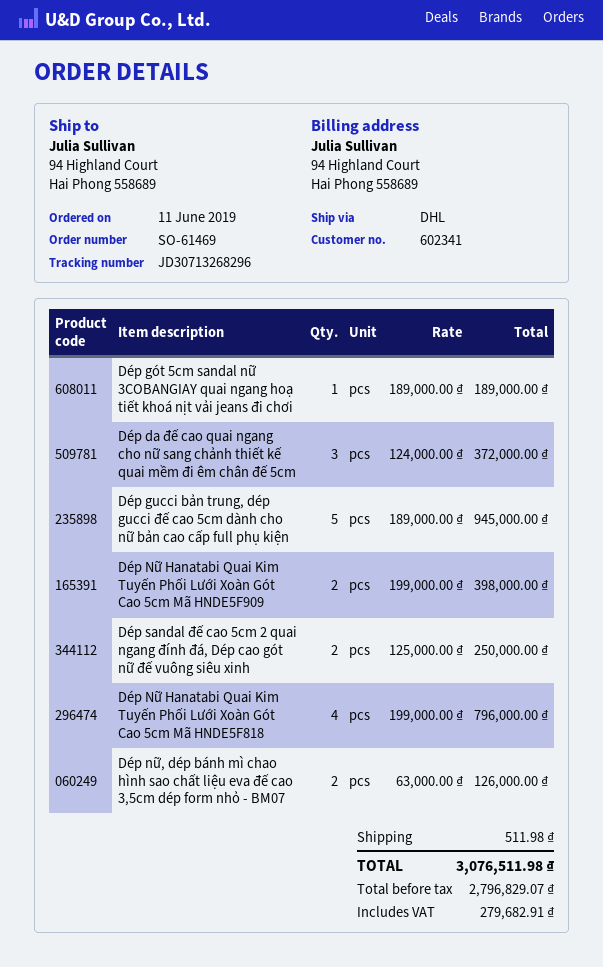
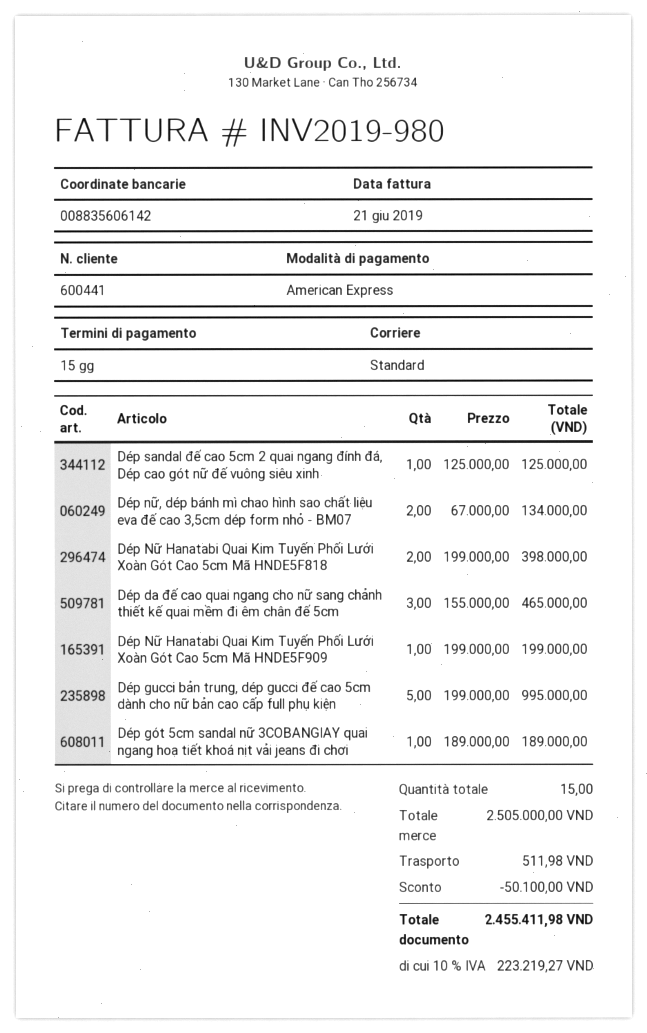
customer number: 602341 -> 600441
shipping method: DHL -> standard
Dép da đế cao quai ngang cho nữ sang chảnh thiết kế quai mềm đi êm chân đế 5cm: 3 x 124000.00 = 372000.00 -> 3 x 155000.00 = 465000.00
Dép gucci bản trung, dép gucci đế cao 5cm dành cho nữ bản cao cấp full phụ kiện: 5 x 189000.00 = 945000.00 -> 5 x 199000.00 = 995000.00
Dép Nữ Hanatabi Quai Kim Tuyến Phối Lưới Xoàn Gót Cao 5cm Mã HNDE5F909: 2 x 199000.00 = 398000.00 -> 1 x 199000.00 = 199000.00
Dép sandal đế cao 5cm 2 quai ngang đính đá, Dép cao gót nữ đế vuông siêu xinh: 2 x 125000.00 = 250000.00 -> 1 x 125000.00 = 125000.00
Dép Nữ Hanatabi Quai Kim Tuyến Phối Lưới Xoàn Gót Cao 5cm Mã HNDE5F818: 4 x 199000.00 = 796000.00 -> 2 x 199000.00 = 398000.00
Dép nữ, dép bánh mì chao hình sao chất liệu eva đế cao 3,5cm dép form nhỏ - BM07: 2 x 63000.00 = 126000.00 -> 2 x 67000.00 = 134000.00
discount: none -> 50100.00
tax: 279682.91 -> 223219.27
total: 3076511.98 -> 2455411.98

